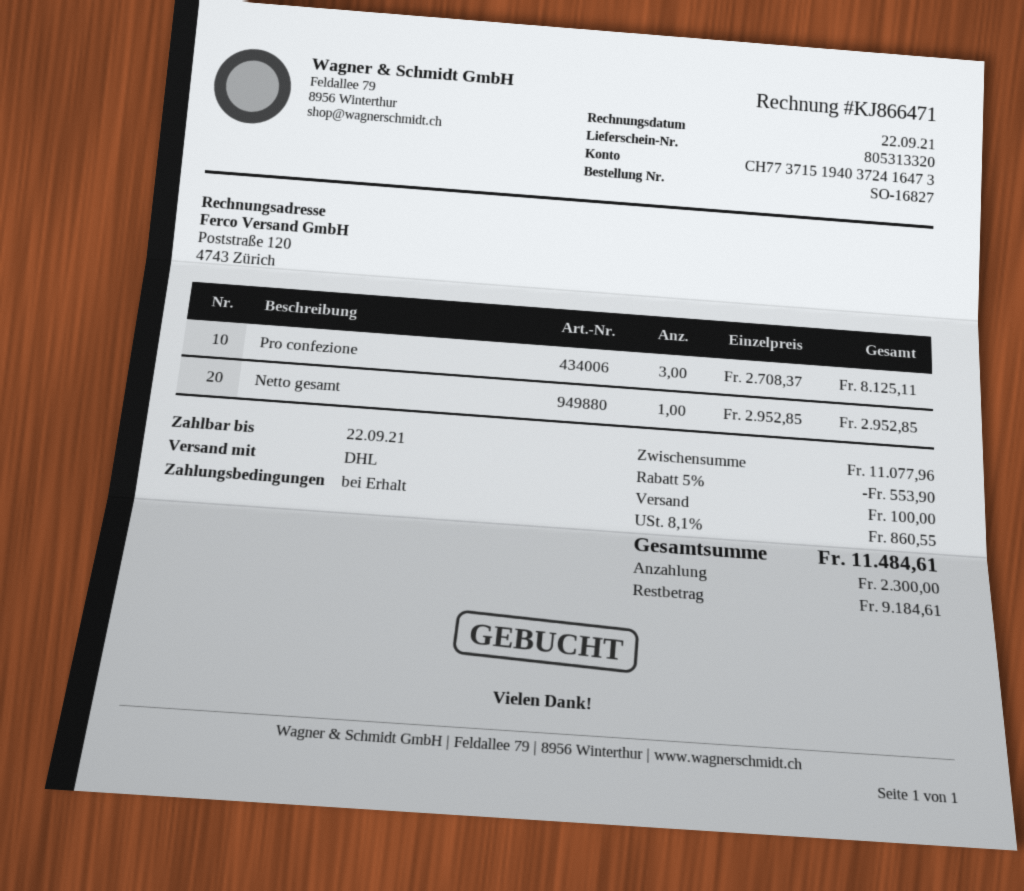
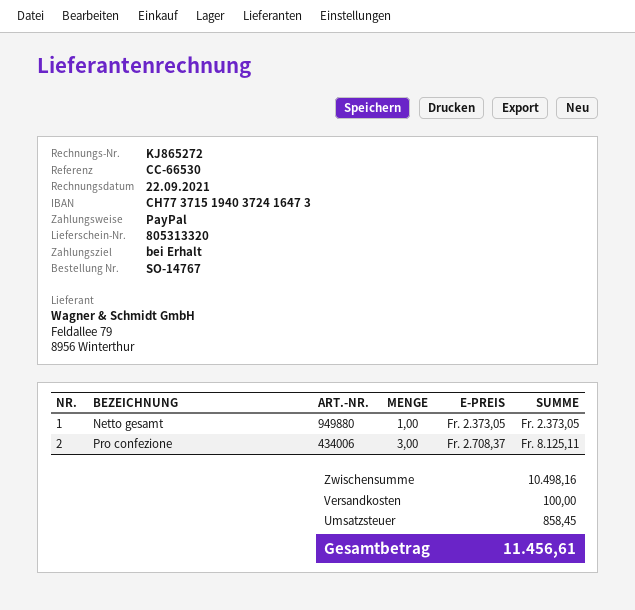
order number: SO-16827 -> SO-14767
invoice number: KJ866471 -> KJ865272
Netto gesamt: 1 x 2952.85 = 2952.85 -> 1 x 2373.05 = 2373.05
subtotal: 11077.96 -> 10498.16
discount: 5% = 553.90 -> none
tax: 860.55 -> 858.45
total: 11484.61 -> 11456.61

